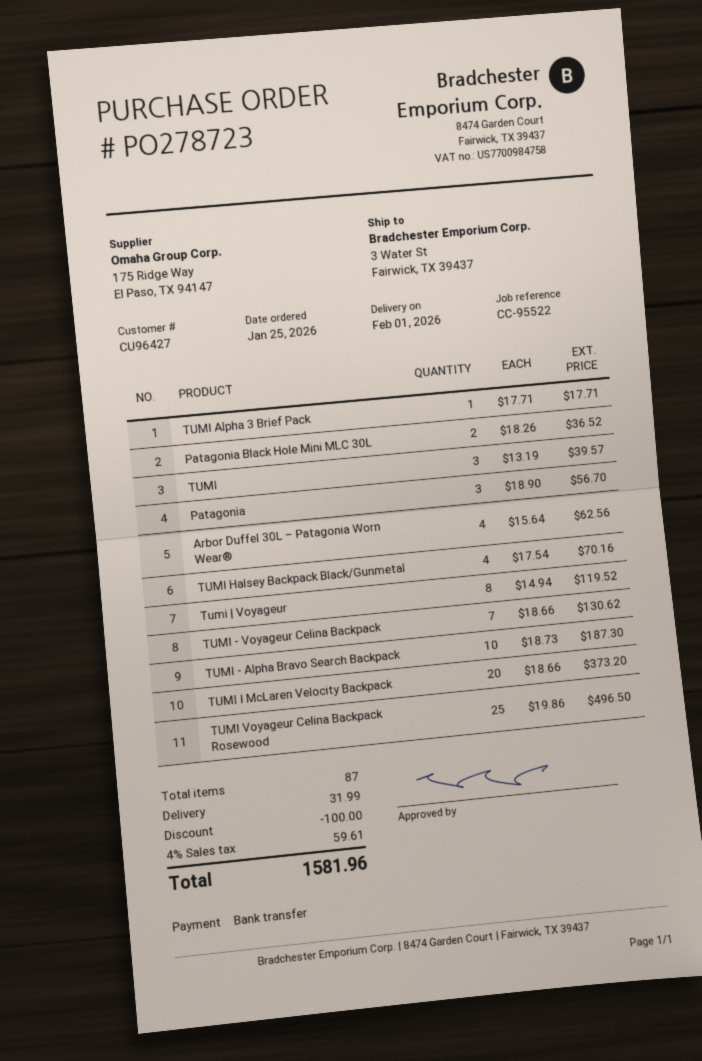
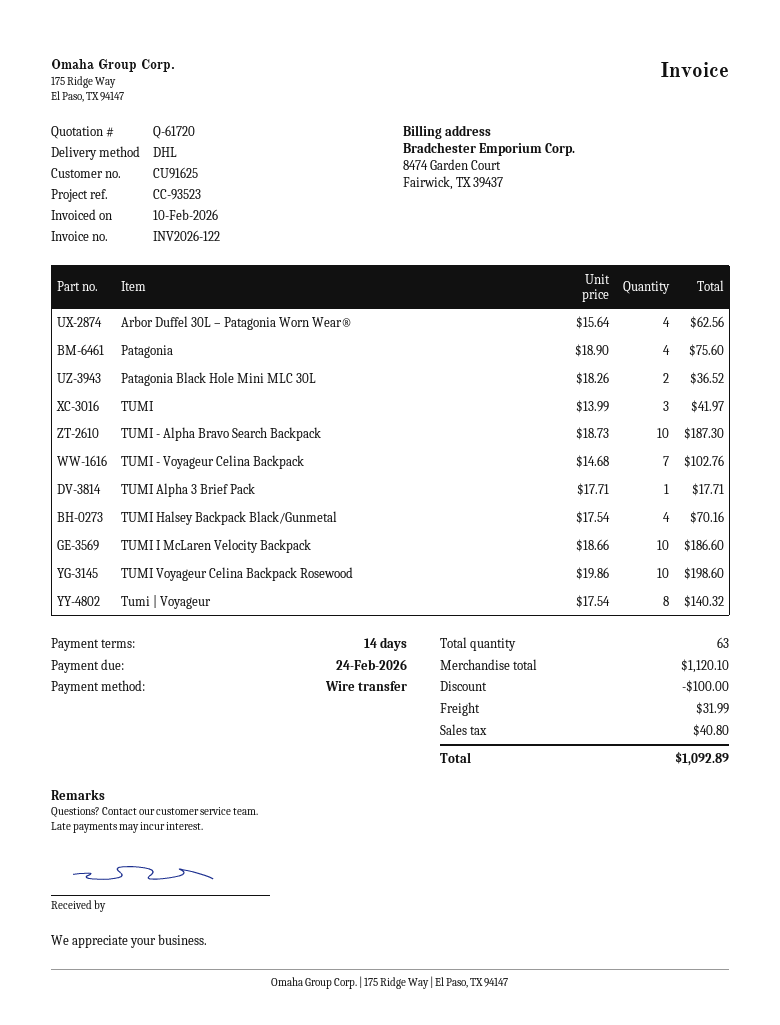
customer number: CU96427 -> CU91625
reference: CC-95522 -> CC-93523
TUMI: 3 x 13.19 = 39.57 -> 3 x 13.99 = 41.97
Patagonia: 3 x 18.90 = 56.70 -> 4 x 18.90 = 75.60
Tumi | Voyageur: 8 x 14.94 = 119.52 -> 8 x 17.54 = 140.32
TUMI - Voyageur Celina Backpack: 7 x 18.66 = 130.62 -> 7 x 14.68 = 102.76
TUMI I McLaren Velocity Backpack: 20 x 18.66 = 373.20 -> 10 x 18.66 = 186.60
TUMI Voyageur Celina Backpack Rosewood: 25 x 19.86 = 496.50 -> 10 x 19.86 = 198.60
total quantity: 87 -> 63
tax: 59.61 -> 40.80
total: 1581.96 -> 1092.89

